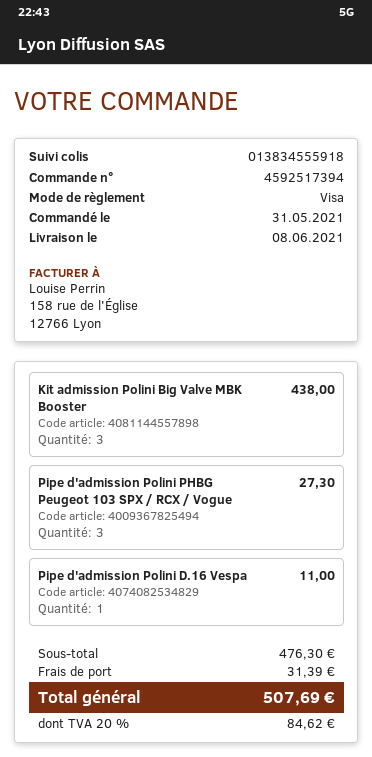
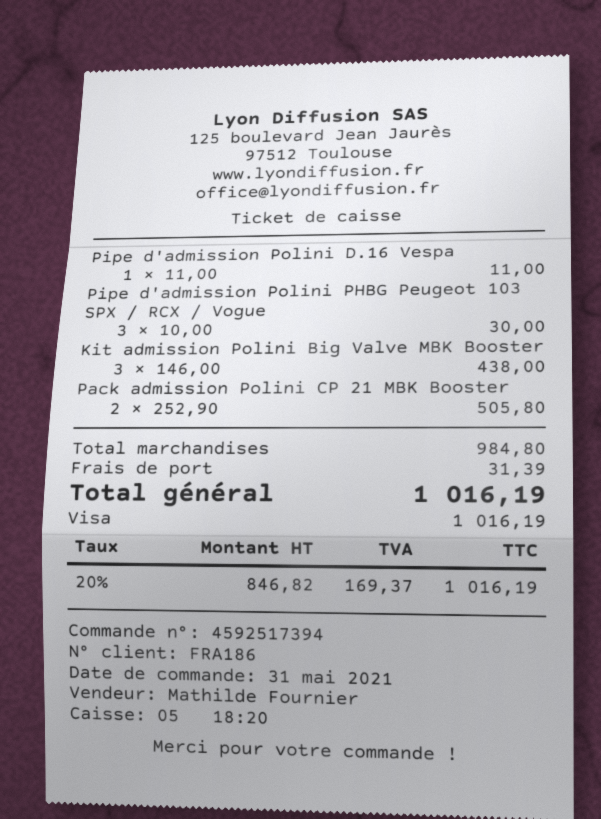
Pipe d'admission Polini PHBG Peugeot 103 SPX / RCX / Vogue: 3 for 27.30 -> 3 for 30.00
Pack admission Polini CP 21 MBK Booster: none -> 2 for 505.80
subtotal: 476.30 -> 984.80
tax: 20% = 84.62 -> 20% = 169.37
total: 507.69 -> 1016.19

